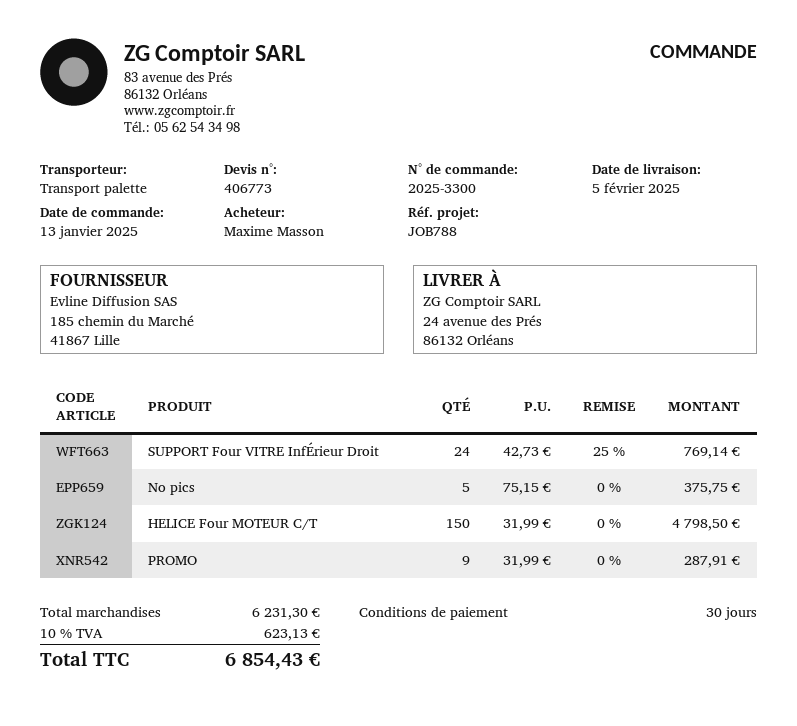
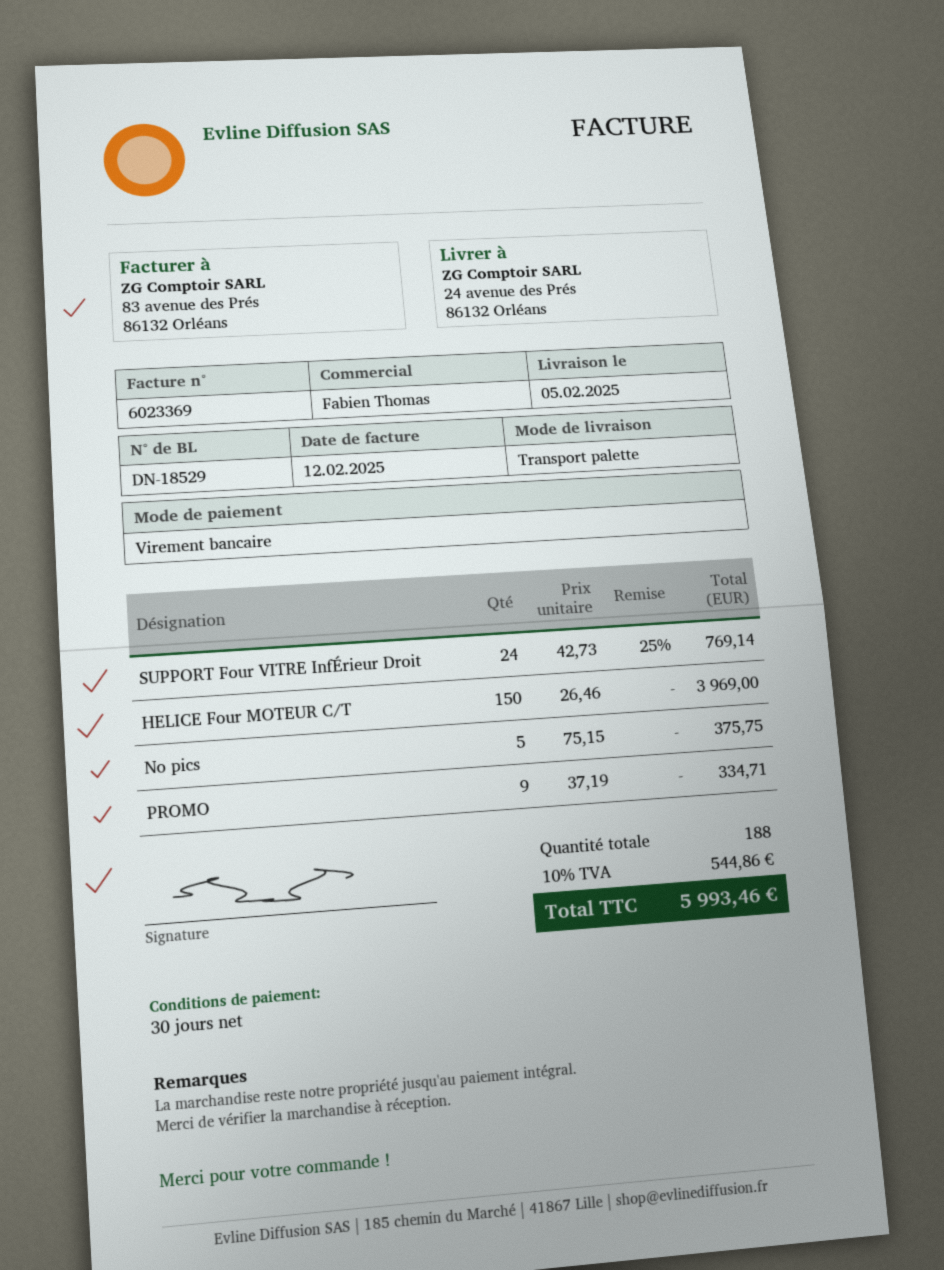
HELICE Four MOTEUR C/T: 150 x 31.99 = 4798.50 -> 150 x 26.46 = 3969.00
PROMO: 9 x 31.99 = 287.91 -> 9 x 37.19 = 334.71
tax: 10% = 623.13 -> 10% = 544.86
total: 6854.43 -> 5993.46

